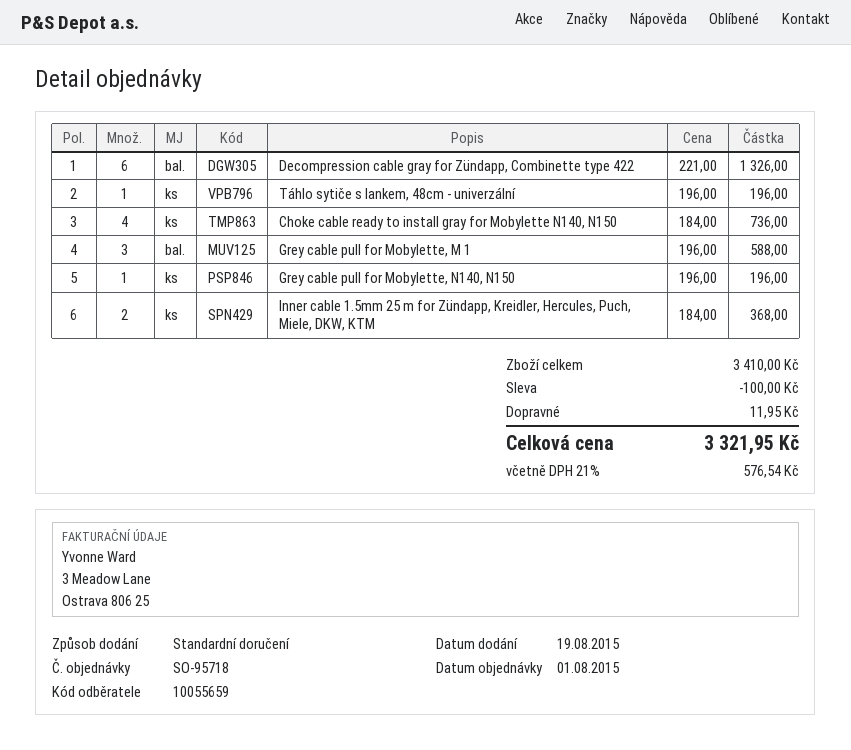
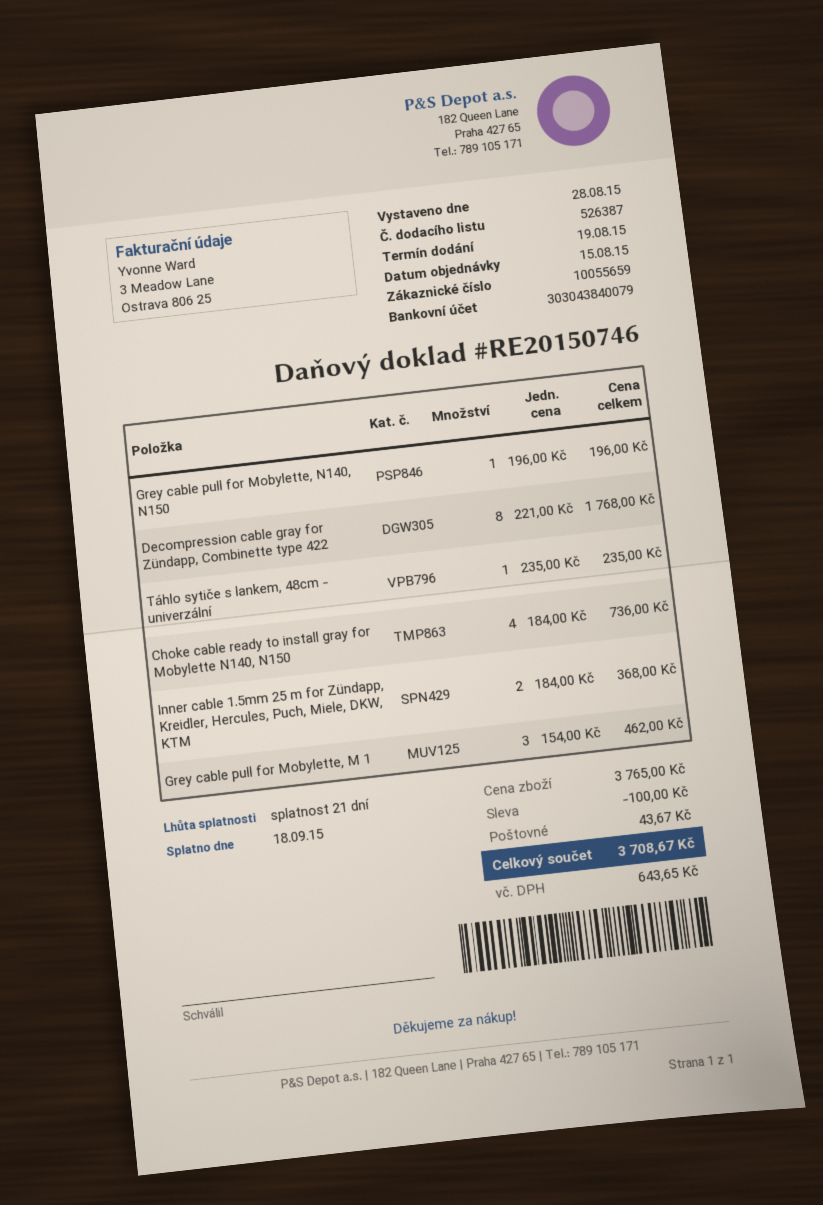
order date: 2015-08-01 -> 2015-08-15
Decompression cable gray for Zündapp, Combinette type 422: 6 x 221.00 = 1326.00 -> 8 x 221.00 = 1768.00
Táhlo sytiče s lankem, 48cm - univerzální: 1 x 196.00 = 196.00 -> 1 x 235.00 = 235.00
Grey cable pull for Mobylette, M 1: 3 x 196.00 = 588.00 -> 3 x 154.00 = 462.00
subtotal: 3410.00 -> 3765.00
shipping: 11.95 -> 43.67
tax: 576.54 -> 643.65
total: 3321.95 -> 3708.67

